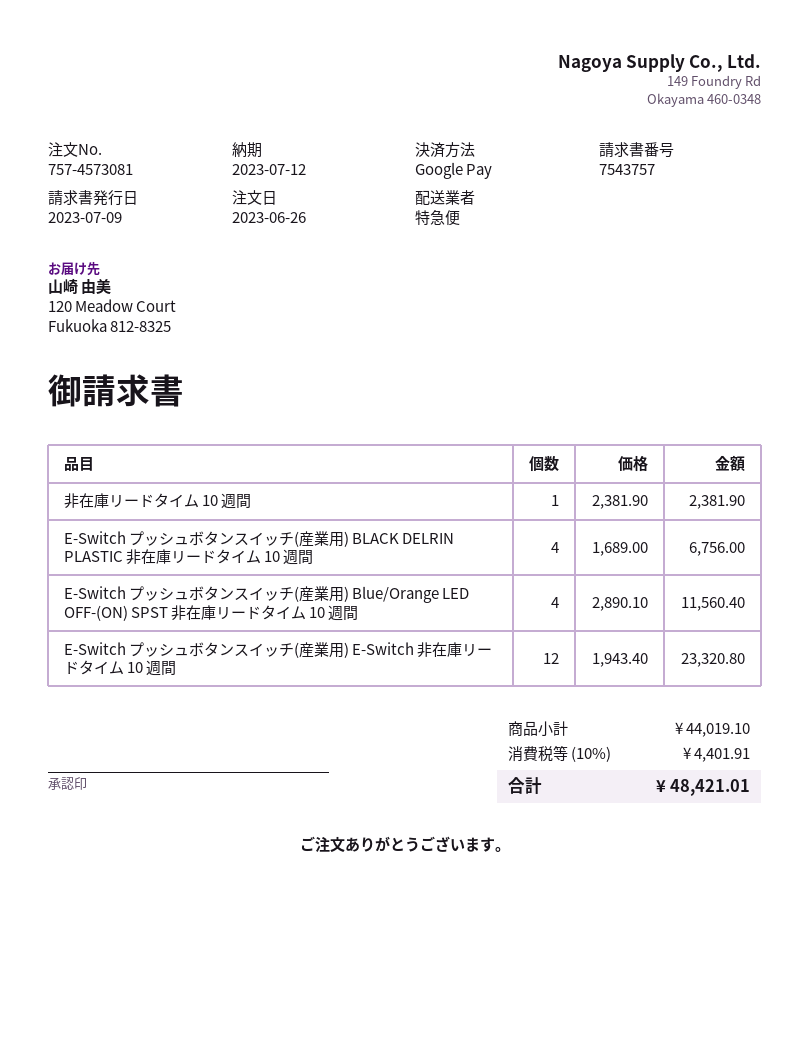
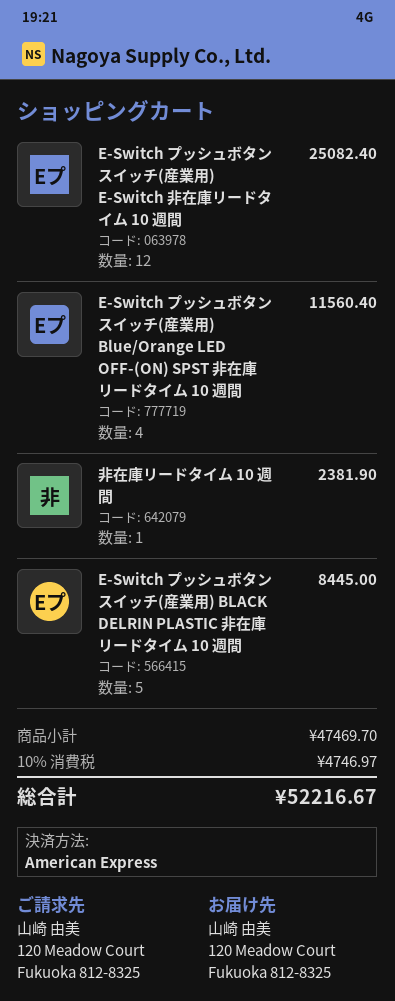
payment method: Google Pay -> American Express
E-Switch プッシュボタンスイッチ(産業用) BLACK DELRIN PLASTIC 非在庫リードタイム 10 週間: 4 for 6756.00 -> 5 for 8445.00
E-Switch プッシュボタンスイッチ(産業用) E-Switch 非在庫リードタイム 10 週間: 12 for 23320.80 -> 12 for 25082.40
subtotal: 44019.10 -> 47469.70
tax: 10% = 4401.91 -> 10% = 4746.97
total: 48421.01 -> 52216.67

